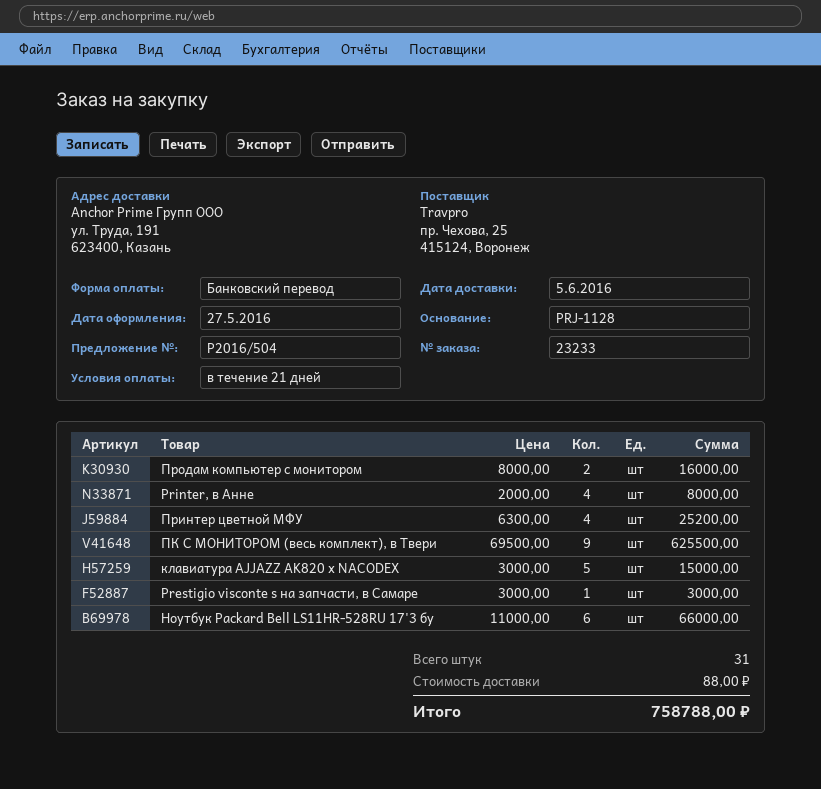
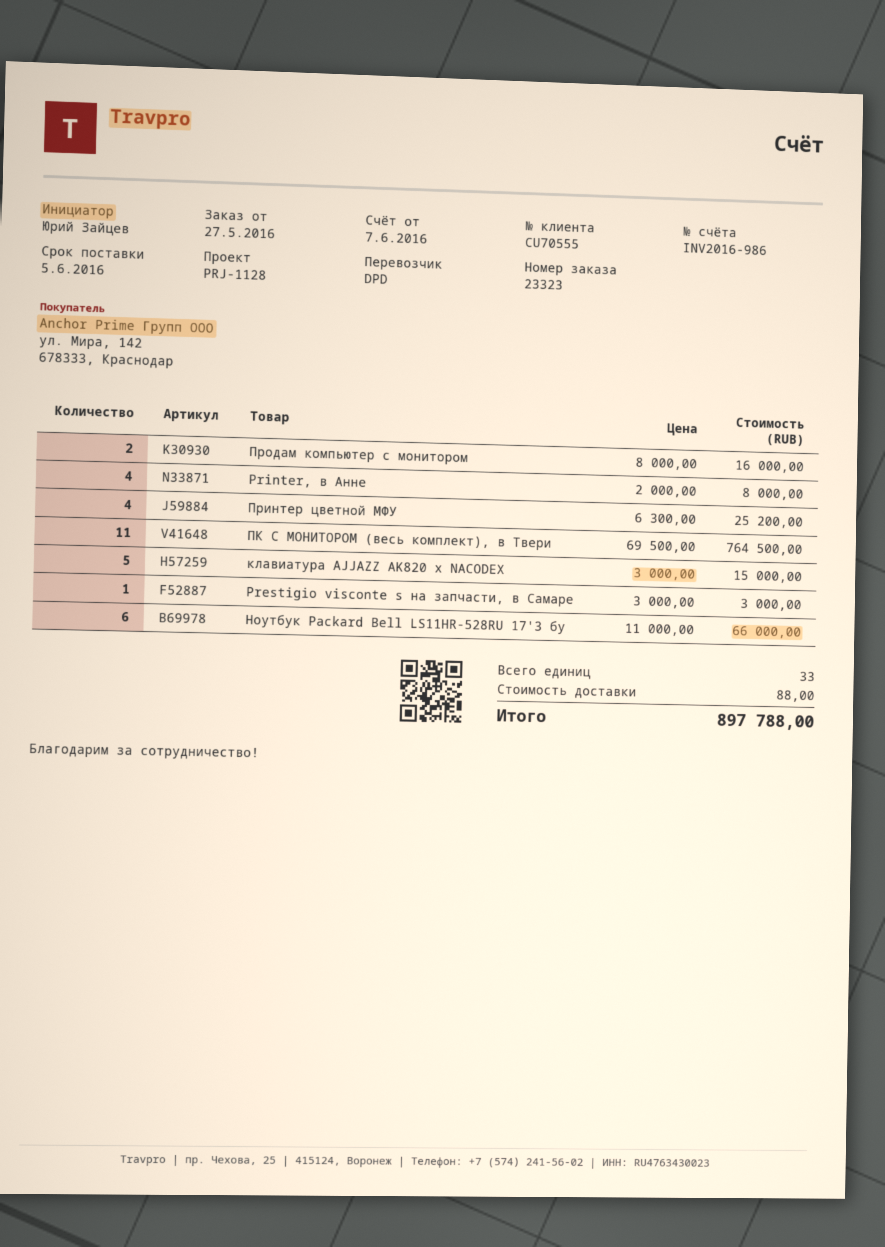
order number: 23233 -> 23323
ПК С МОНИТОРОМ (весь комплект), в Твери: 9 x 69500.00 = 625500.00 -> 11 x 69500.00 = 764500.00
total quantity: 31 -> 33
total: 758788.00 -> 897788.00

